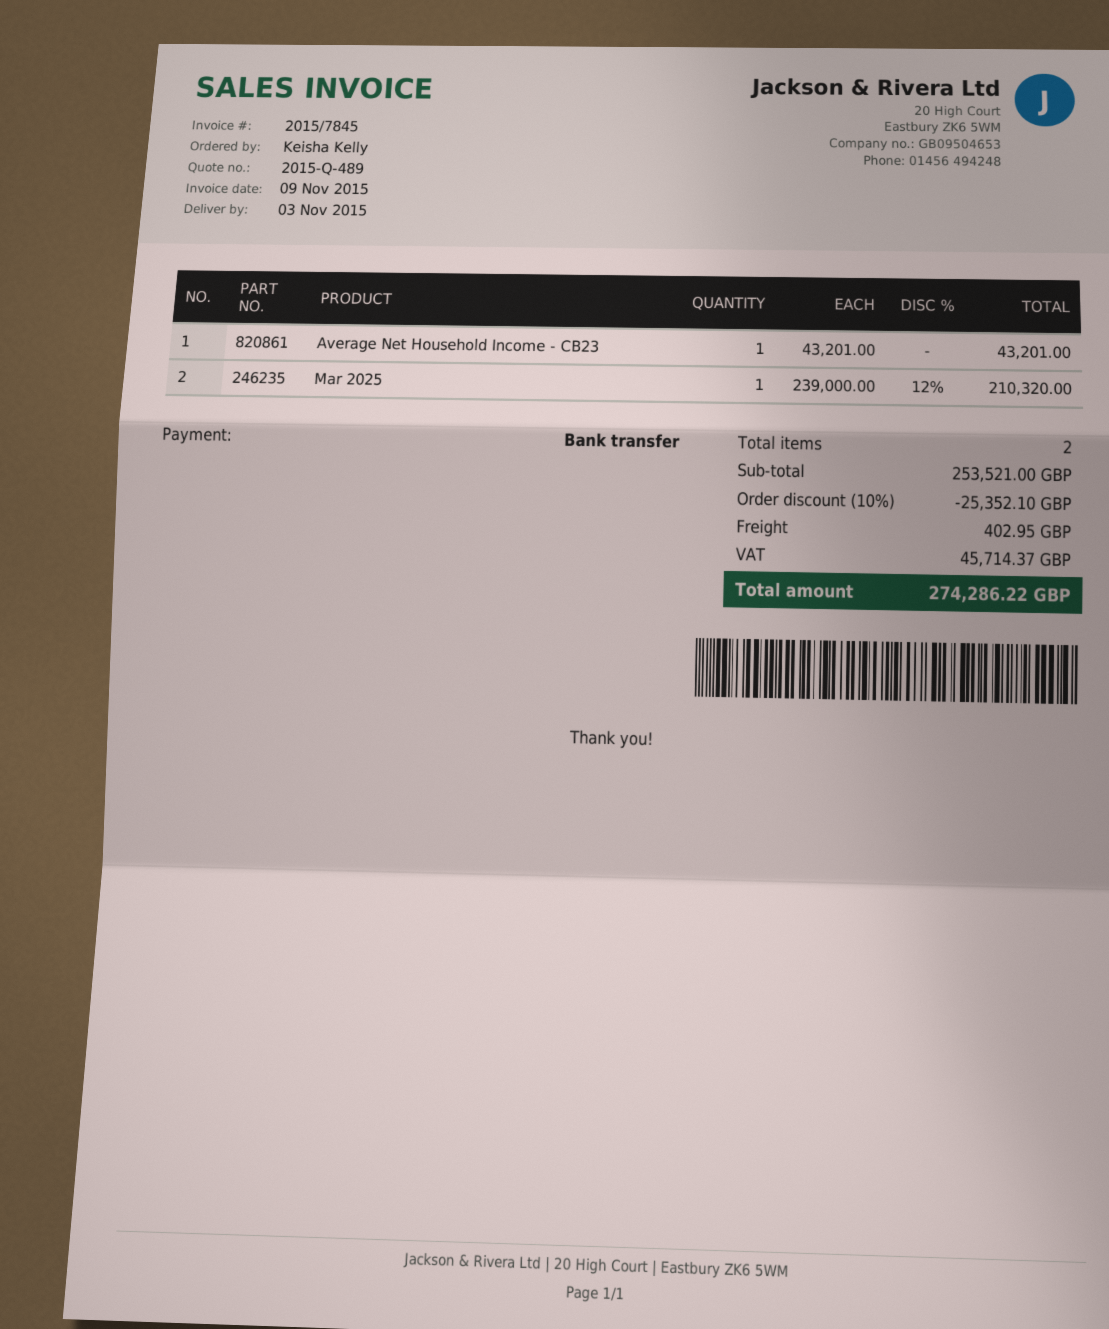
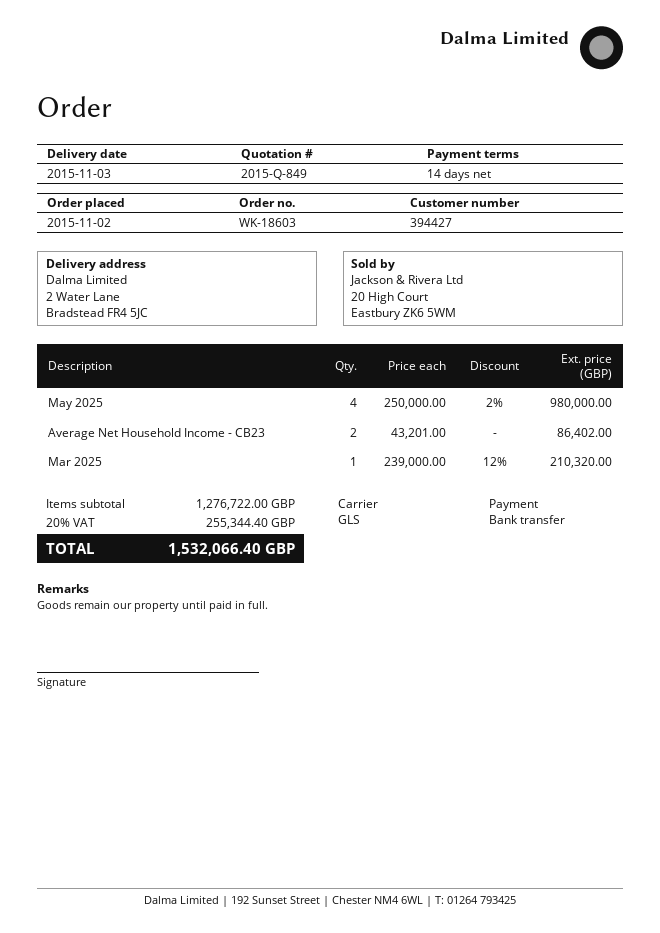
quote number: 2015-Q-489 -> 2015-Q-849
Average Net Household Income - CB23: 1 x 43201.00 = 43201.00 -> 2 x 43201.00 = 86402.00
May 2025: none -> 4 x 250000.00 - 2% = 980000.00
subtotal: 253521.00 -> 1276722.00
discount: 10% = 25352.10 -> none
shipping: 402.95 -> none
tax: 45714.37 -> 255344.40
total: 274286.22 -> 1532066.40

